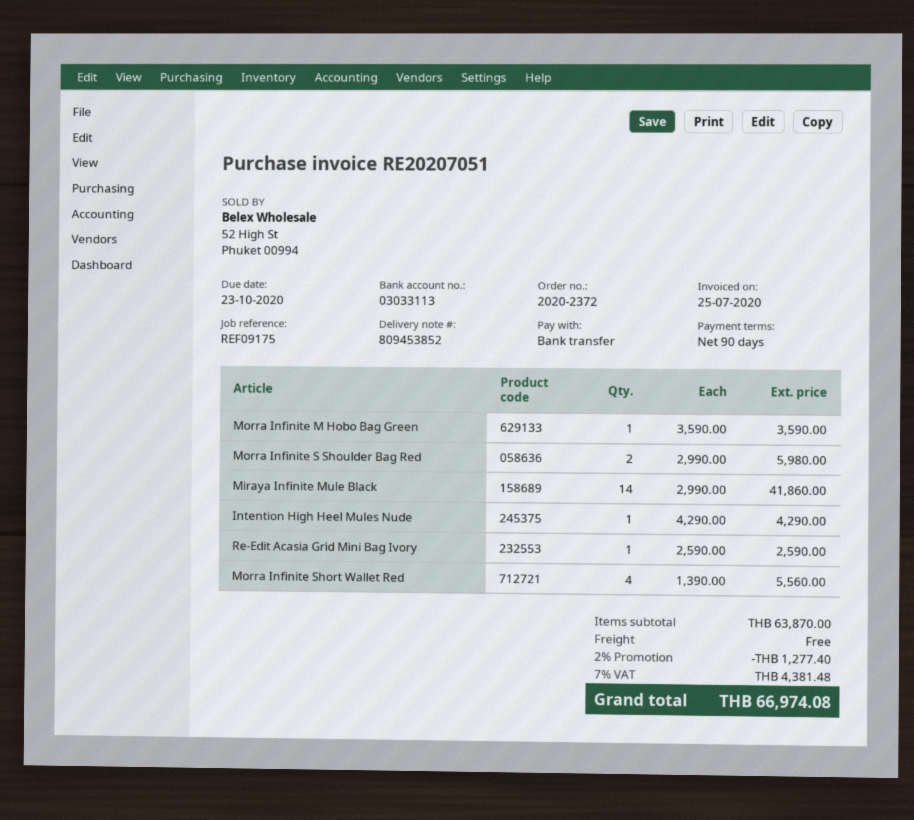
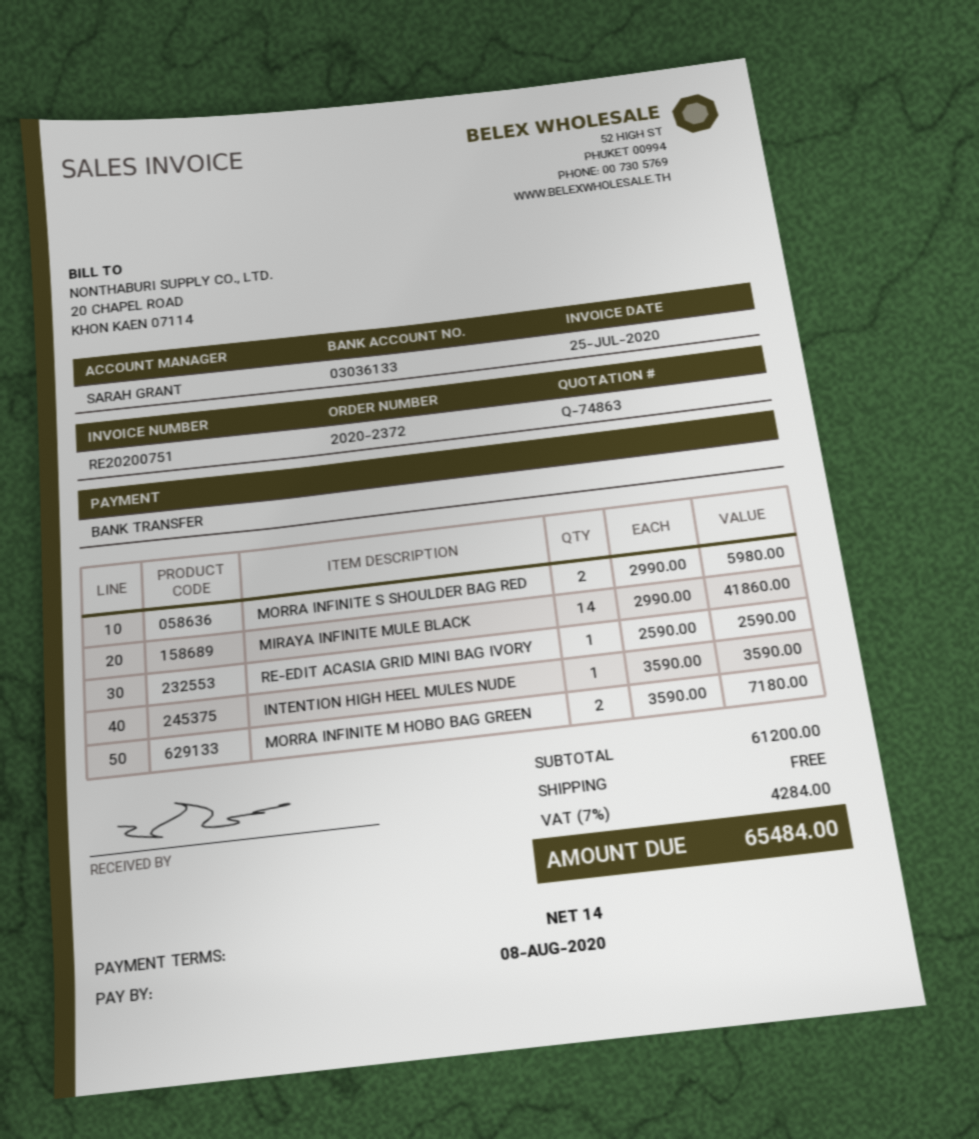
invoice number: RE20207051 -> RE20200751
payment terms: 90 days -> 14 days
due date: 2020-10-23 -> 2020-08-08
bank account: 03033113 -> 03036133
Morra Infinite M Hobo Bag Green: 1 x 3590.00 = 3590.00 -> 2 x 3590.00 = 7180.00
Intention High Heel Mules Nude: 1 x 4290.00 = 4290.00 -> 1 x 3590.00 = 3590.00
Morra Infinite Short Wallet Red: 4 x 1390.00 = 5560.00 -> none
subtotal: 63870.00 -> 61200.00
discount: 2% = 1277.40 -> none
tax: 7% = 4381.48 -> 7% = 4284.00
total: 66974.08 -> 65484.00

